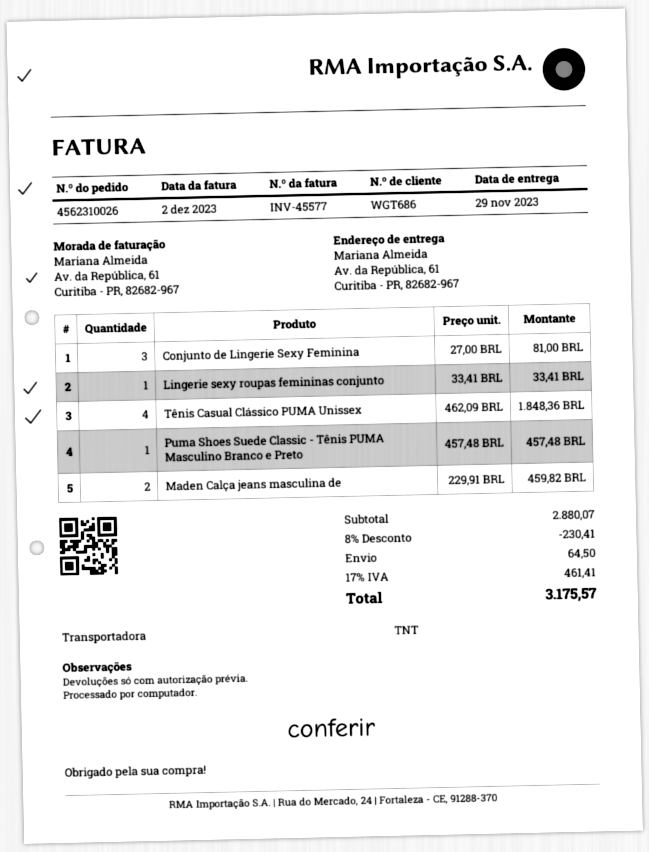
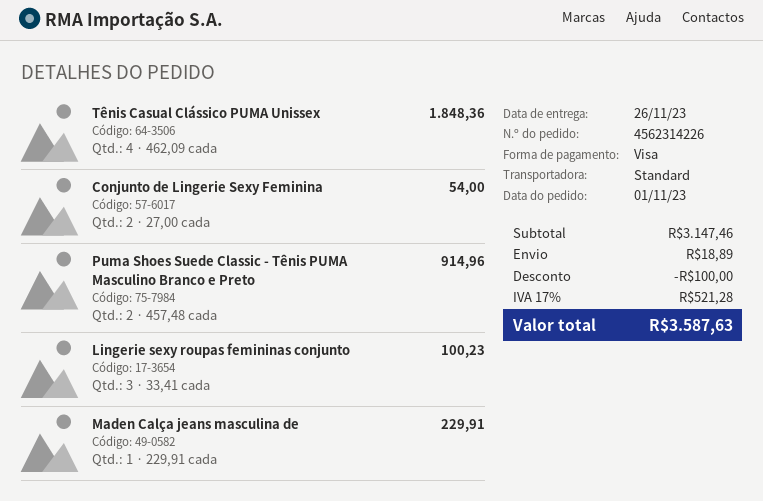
order number: 4562310026 -> 4562314226
delivery date: 2023-11-29 -> 2023-11-26
shipping method: TNT -> standard
Conjunto de Lingerie Sexy Feminina: 3 x 27.00 = 81.00 -> 2 x 27.00 = 54.00
Lingerie sexy roupas femininas conjunto: 1 x 33.41 = 33.41 -> 3 x 33.41 = 100.23
Puma Shoes Suede Classic - Tênis PUMA Masculino Branco e Preto: 1 x 457.48 = 457.48 -> 2 x 457.48 = 914.96
Maden Calça jeans masculina de: 2 x 229.91 = 459.82 -> 1 x 229.91 = 229.91
subtotal: 2880.07 -> 3147.46
discount: 230.41 -> 100.00
shipping: 64.50 -> 18.89
tax: 17% = 461.41 -> 17% = 521.28
total: 3175.57 -> 3587.63

